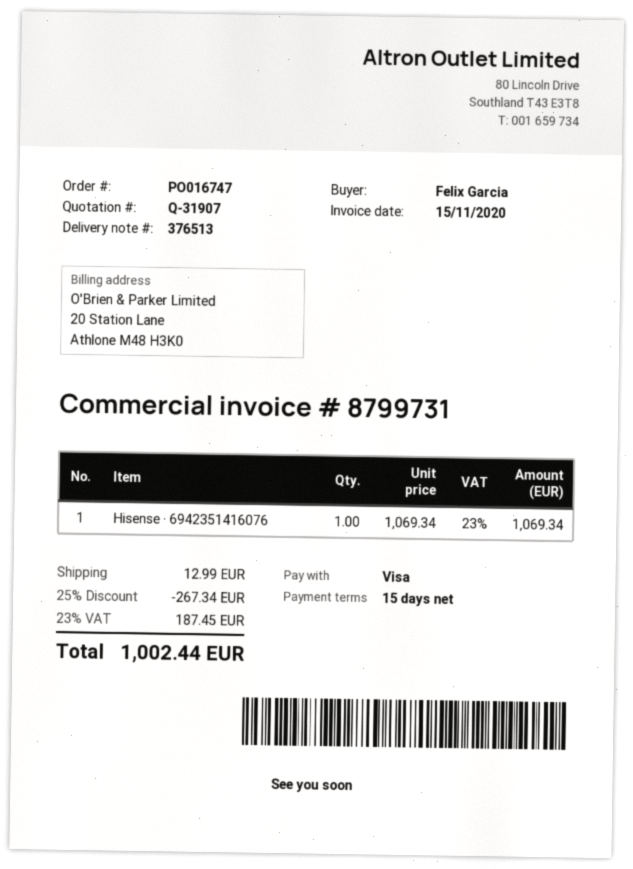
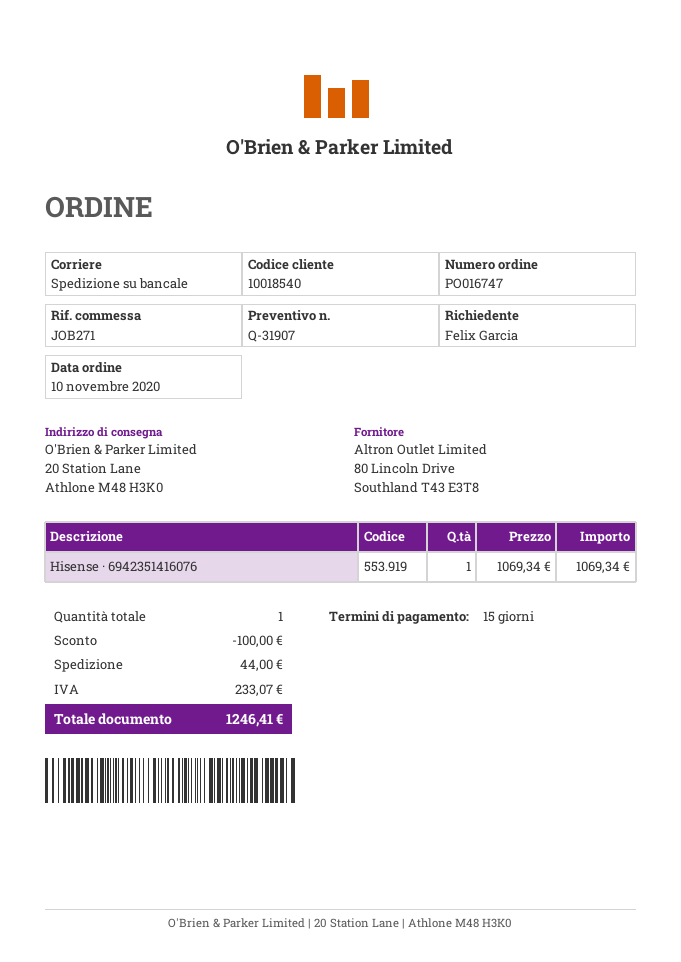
discount: 267.34 -> 100.00
shipping: 12.99 -> 44.00
tax: 187.45 -> 233.07
total: 1002.44 -> 1246.41

